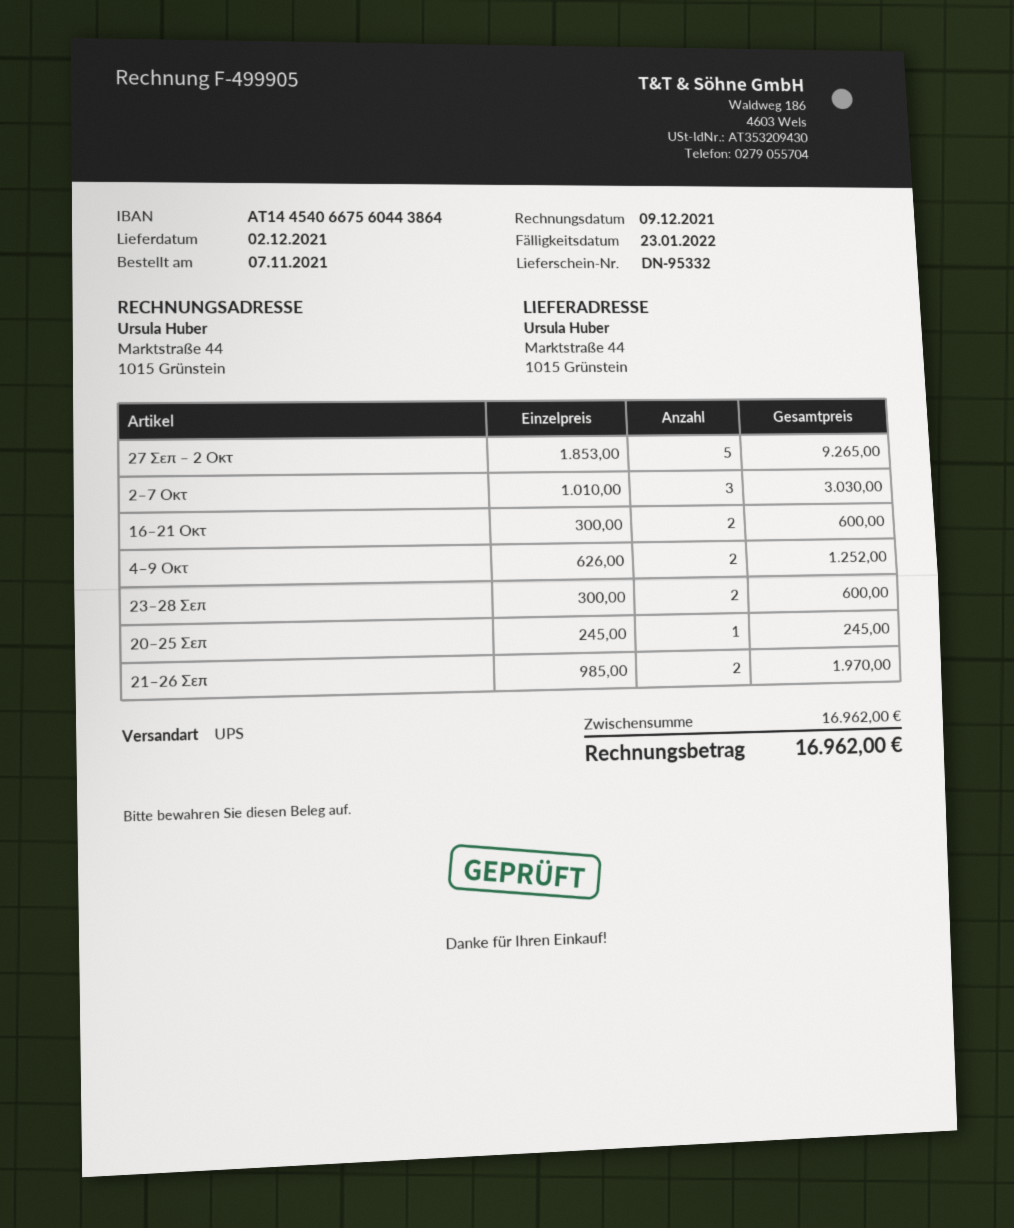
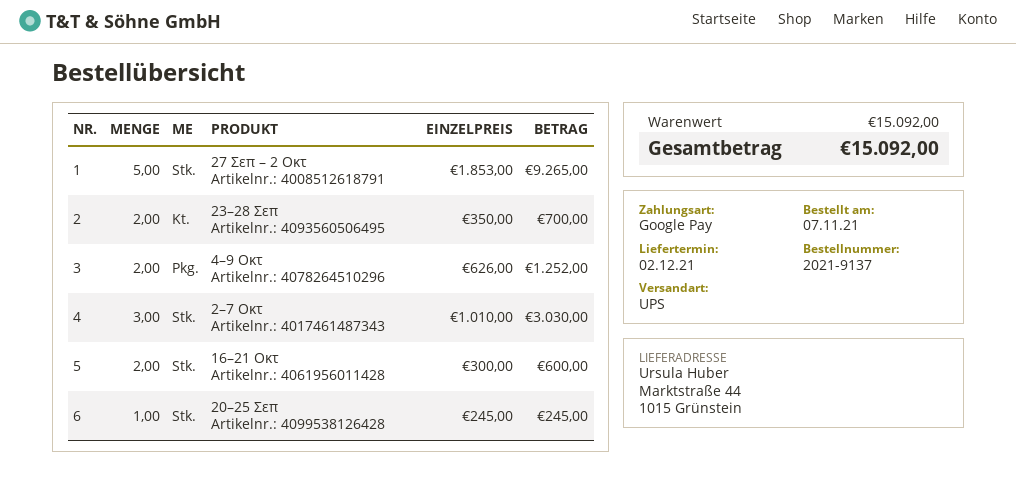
23–28 Σεπ: 2 x 300.00 = 600.00 -> 2 x 350.00 = 700.00
21–26 Σεπ: 2 x 985.00 = 1970.00 -> none
subtotal: 16962.00 -> 15092.00
total: 16962.00 -> 15092.00

